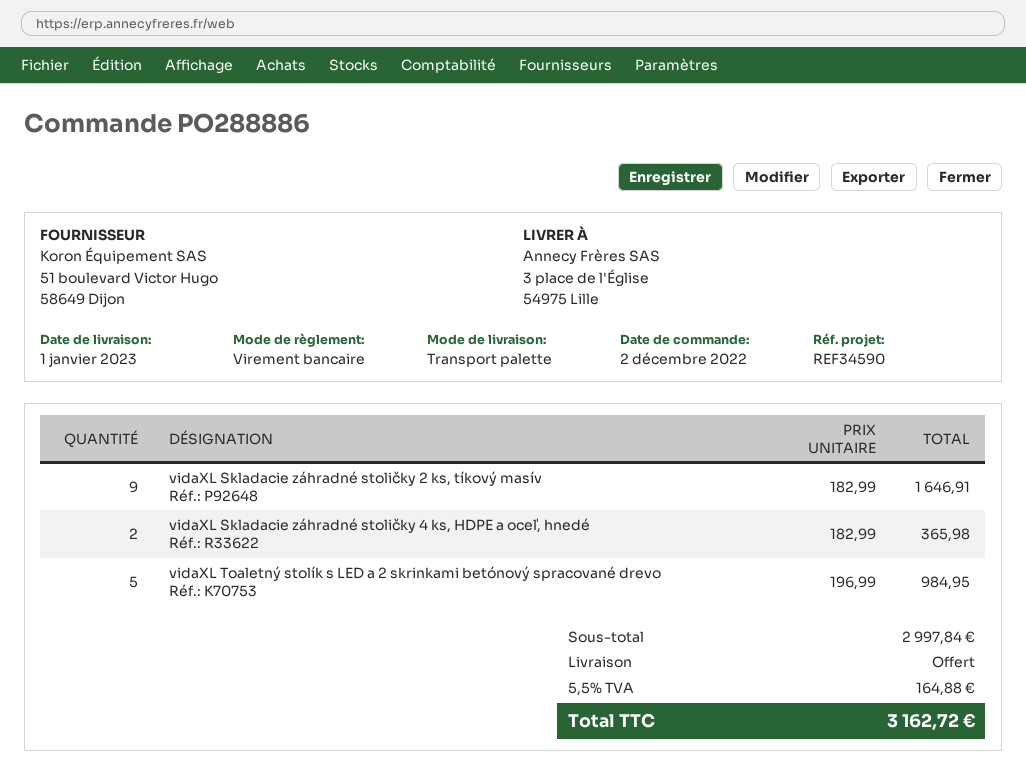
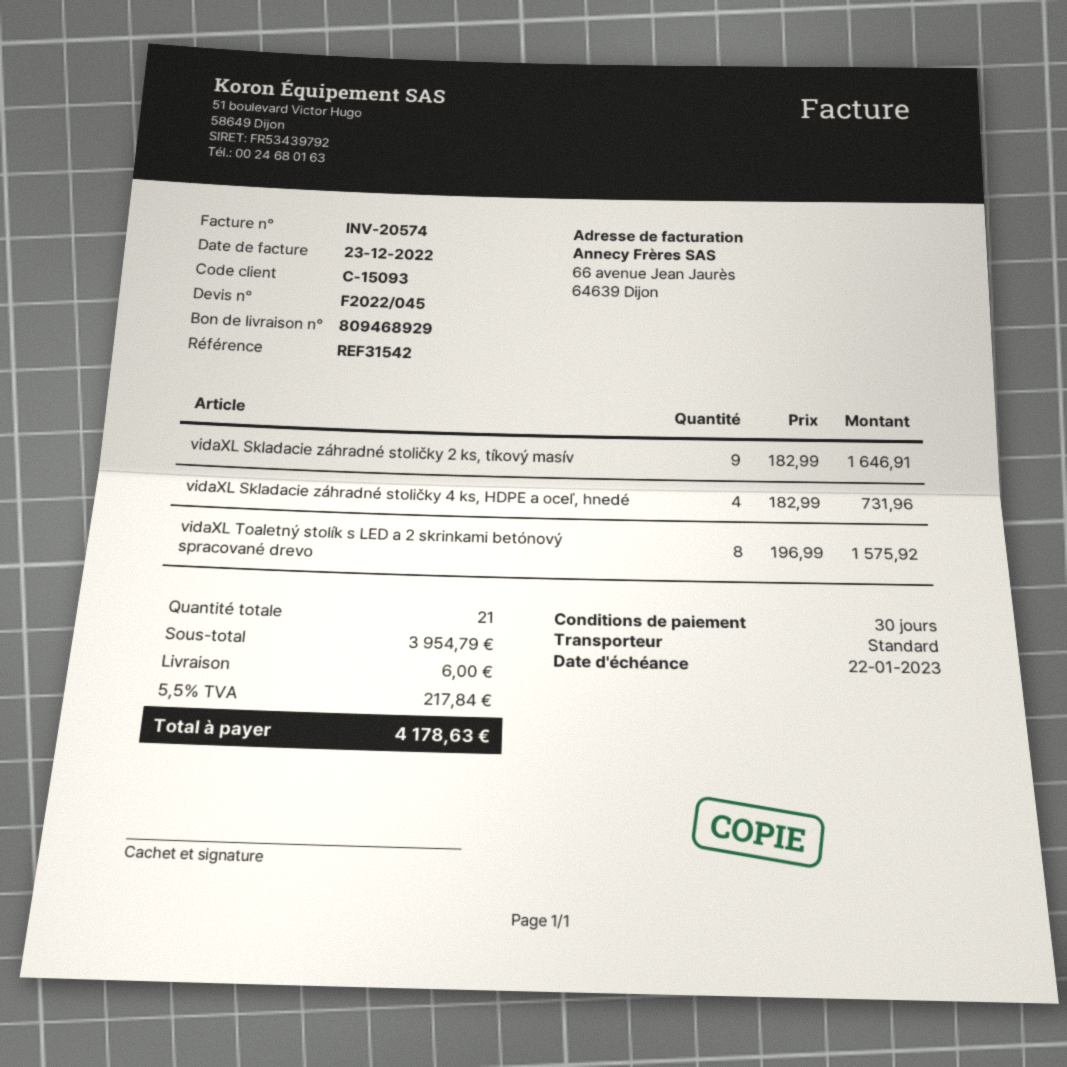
reference: REF34590 -> REF31542
shipping method: pallet freight -> standard
vidaXL Skladacie záhradné stoličky 4 ks, HDPE a oceľ, hnedé: 2 x 182.99 = 365.98 -> 4 x 182.99 = 731.96
vidaXL Toaletný stolík s LED a 2 skrinkami betónový spracované drevo: 5 x 196.99 = 984.95 -> 8 x 196.99 = 1575.92
subtotal: 2997.84 -> 3954.79
shipping: 0.00 -> 6.00
tax: 5.5% = 164.88 -> 5.5% = 217.84
total: 3162.72 -> 4178.63

